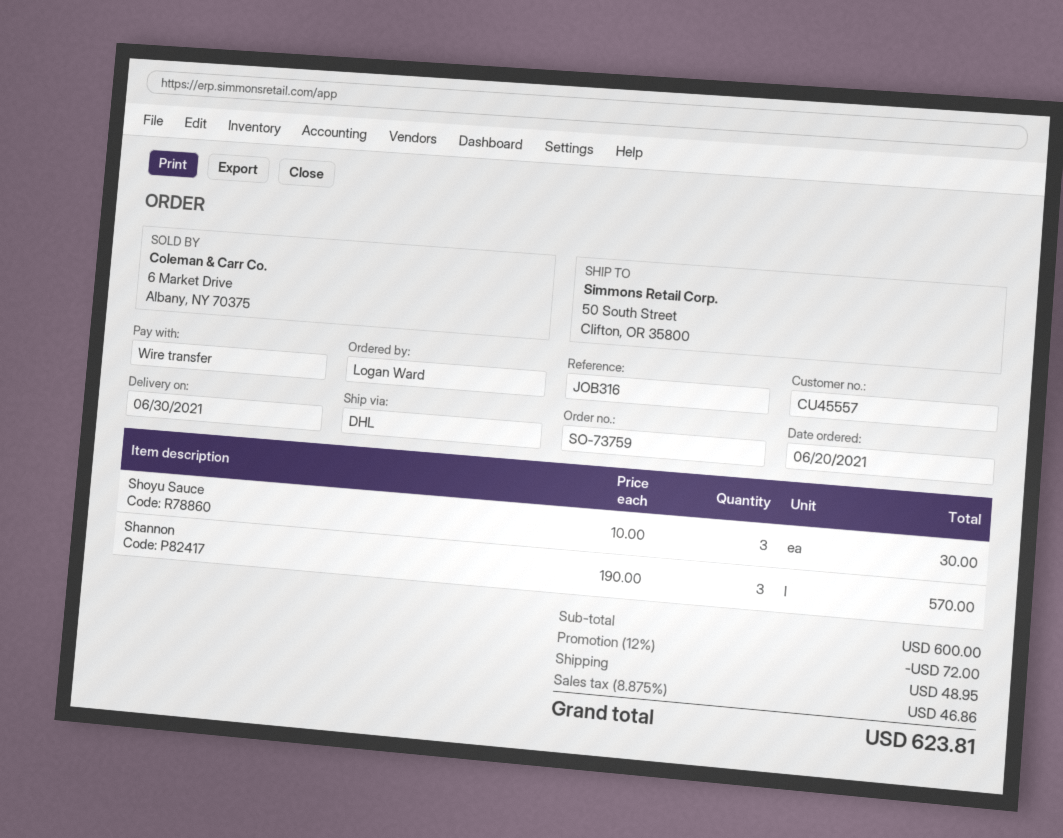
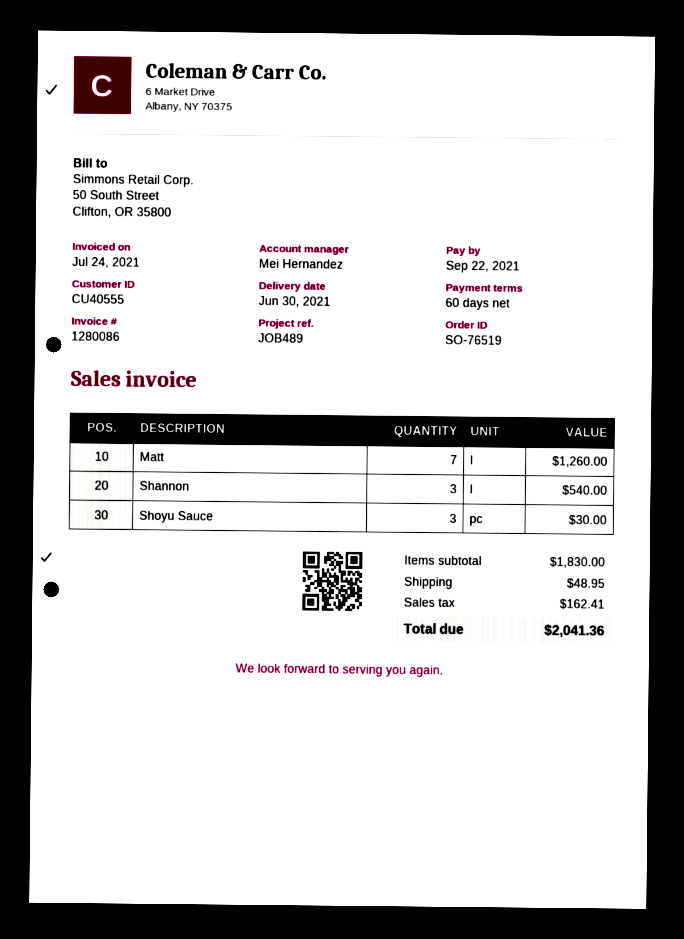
order number: SO-73759 -> SO-76519
customer number: CU45557 -> CU40555
reference: JOB316 -> JOB489
Shannon: 3 for 570.00 -> 3 for 540.00
Matt: none -> 7 for 1260.00
subtotal: 600.00 -> 1830.00
discount: 12% = 72.00 -> none
tax: 46.86 -> 162.41
total: 623.81 -> 2041.36

